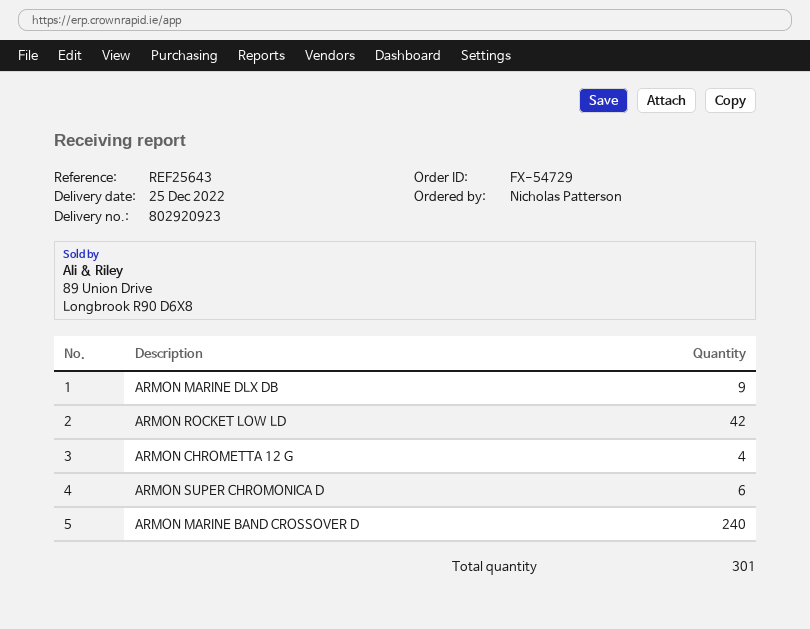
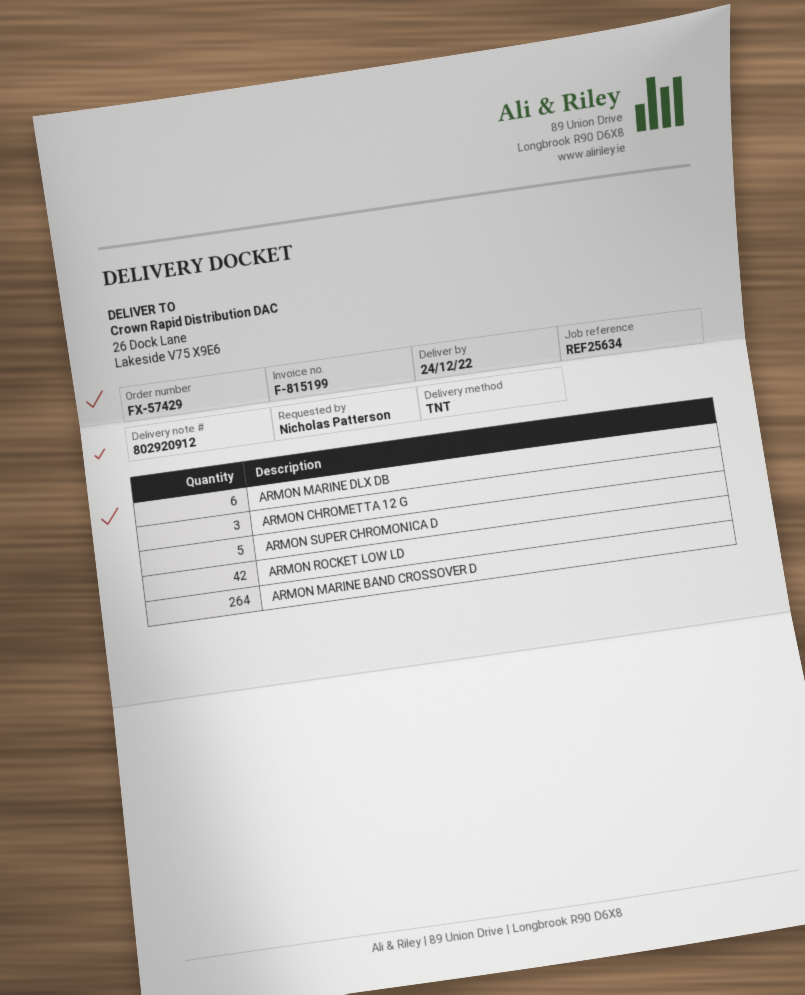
order number: FX-54729 -> FX-57429
delivery note number: 802920923 -> 802920912
delivery date: 2022-12-25 -> 2022-12-24
reference: REF25643 -> REF25634
ARMON MARINE DLX DB: 9 -> 6
ARMON CHROMETTA 12 G: 4 -> 3
ARMON SUPER CHROMONICA D: 6 -> 5
ARMON MARINE BAND CROSSOVER D: 240 -> 264

